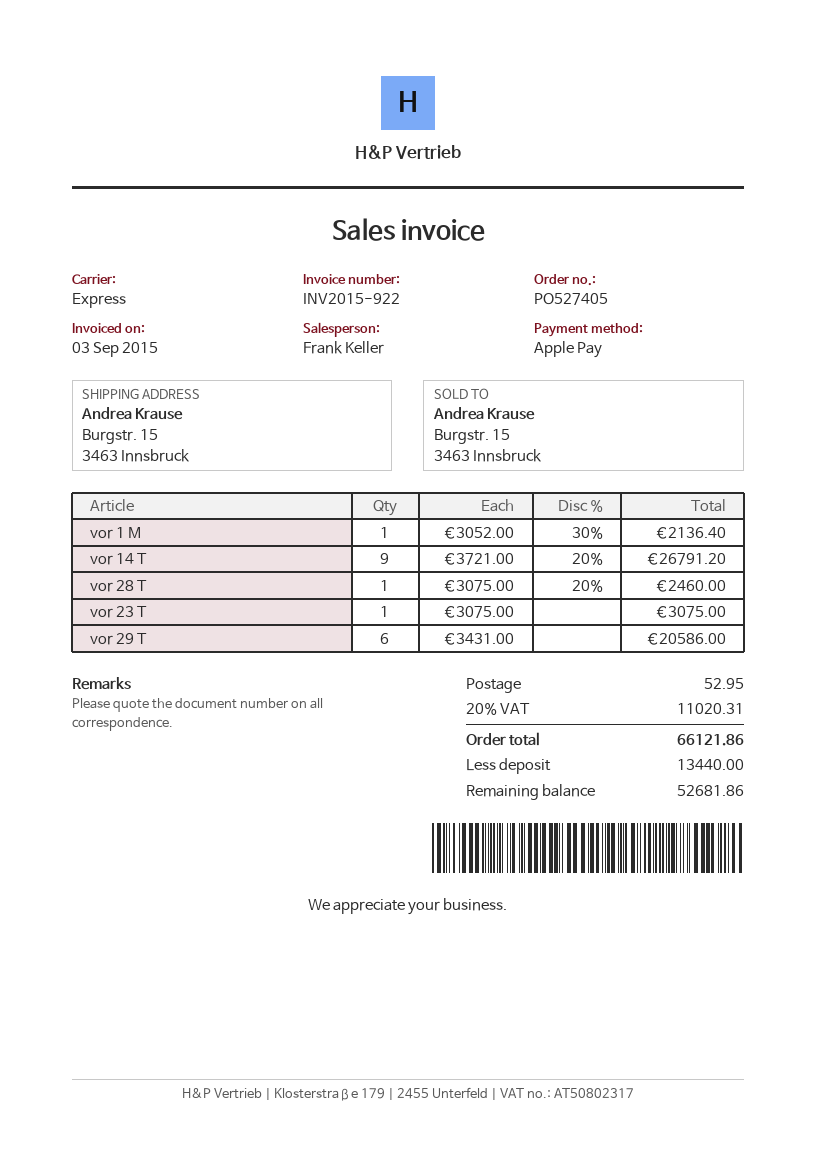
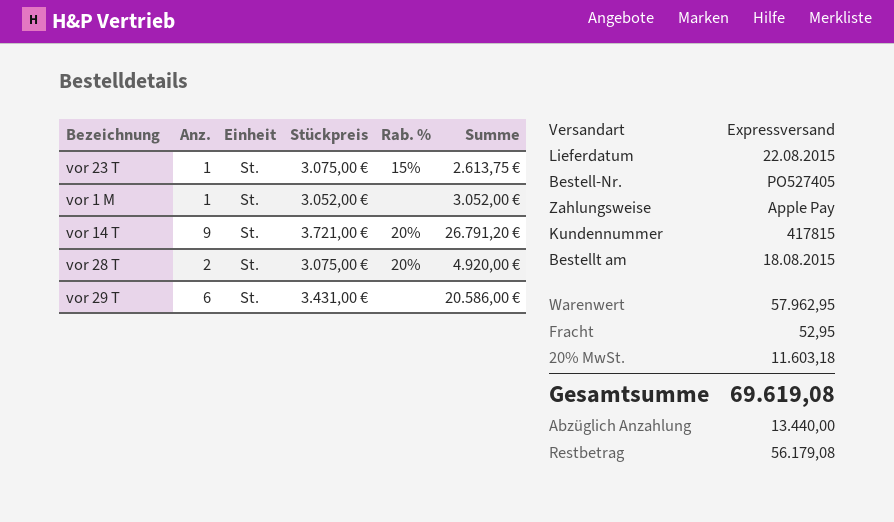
vor 1 M: 1 x 3052.00 - 30% = 2136.40 -> 1 x 3052.00 = 3052.00
vor 28 T: 1 x 3075.00 - 20% = 2460.00 -> 2 x 3075.00 - 20% = 4920.00
vor 23 T: 1 x 3075.00 = 3075.00 -> 1 x 3075.00 - 15% = 2613.75
tax: 20% = 11020.31 -> 20% = 11603.18
total: 66121.86 -> 69619.08
balance: 52681.86 -> 56179.08

